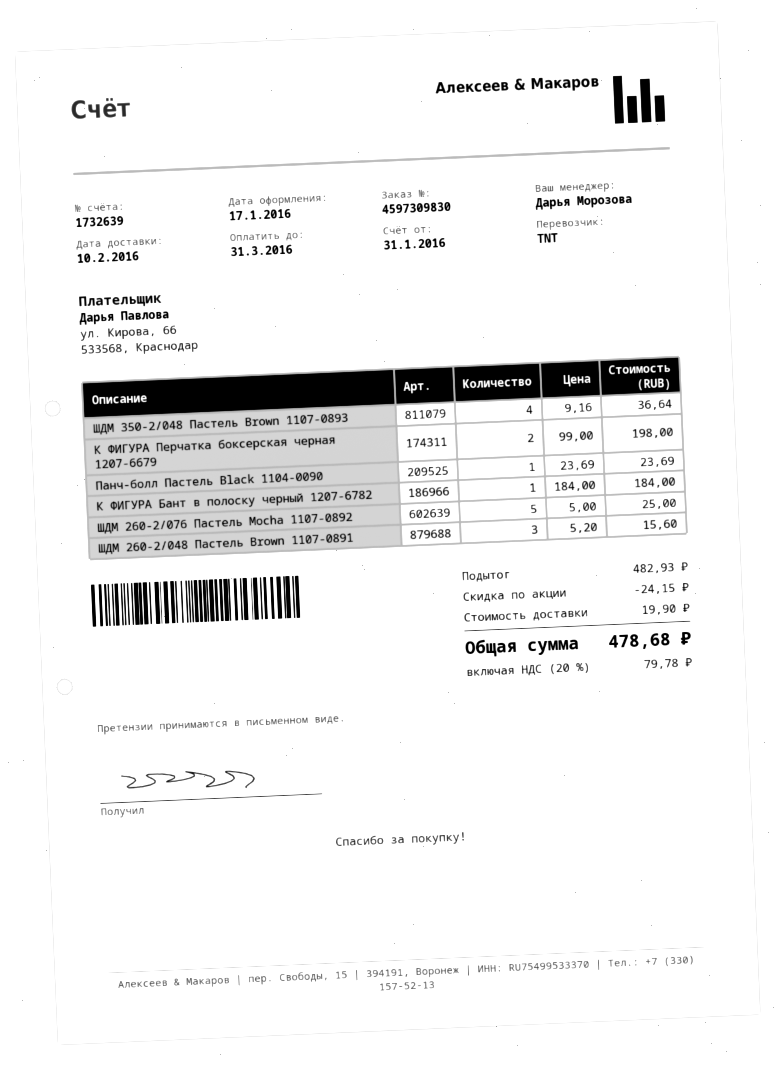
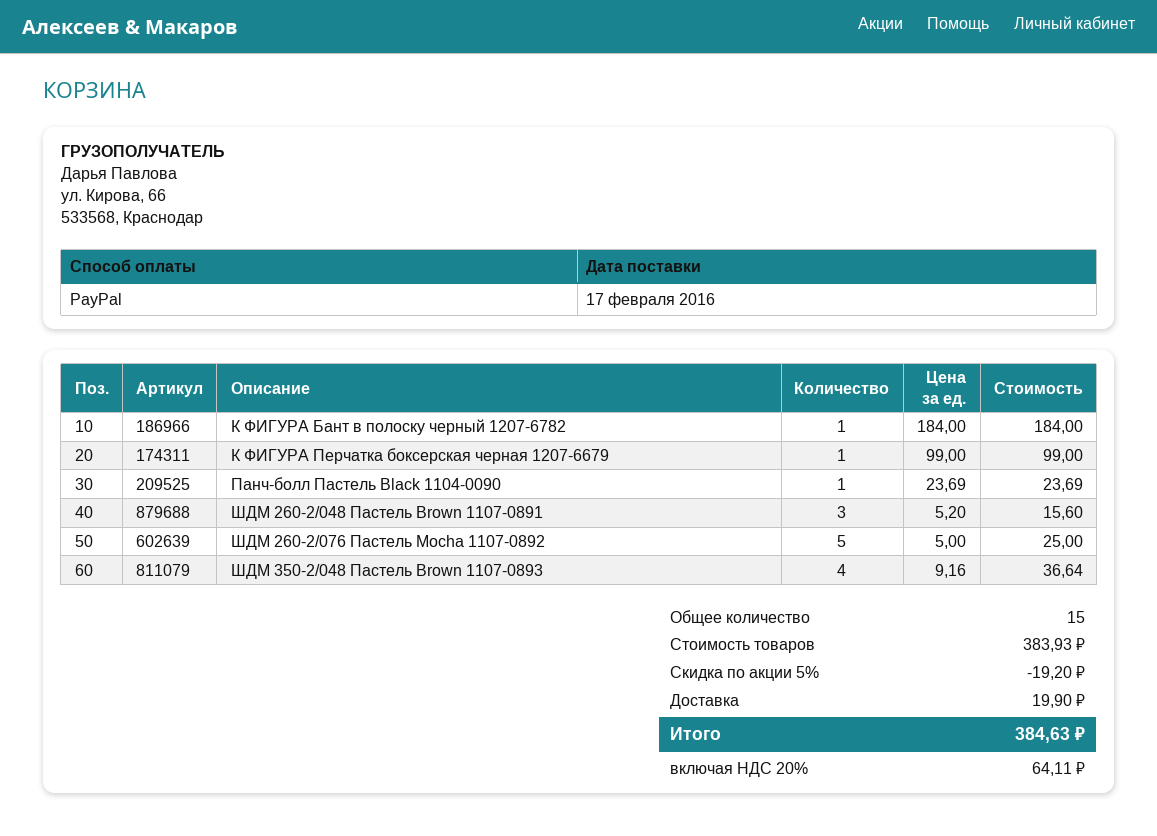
delivery date: 2016-02-10 -> 2016-02-17
К ФИГУРА Перчатка боксерская черная 1207-6679: 2 x 99.00 = 198.00 -> 1 x 99.00 = 99.00
subtotal: 482.93 -> 383.93
discount: 24.15 -> 19.20
tax: 20% = 79.78 -> 20% = 64.11
total: 478.68 -> 384.63

